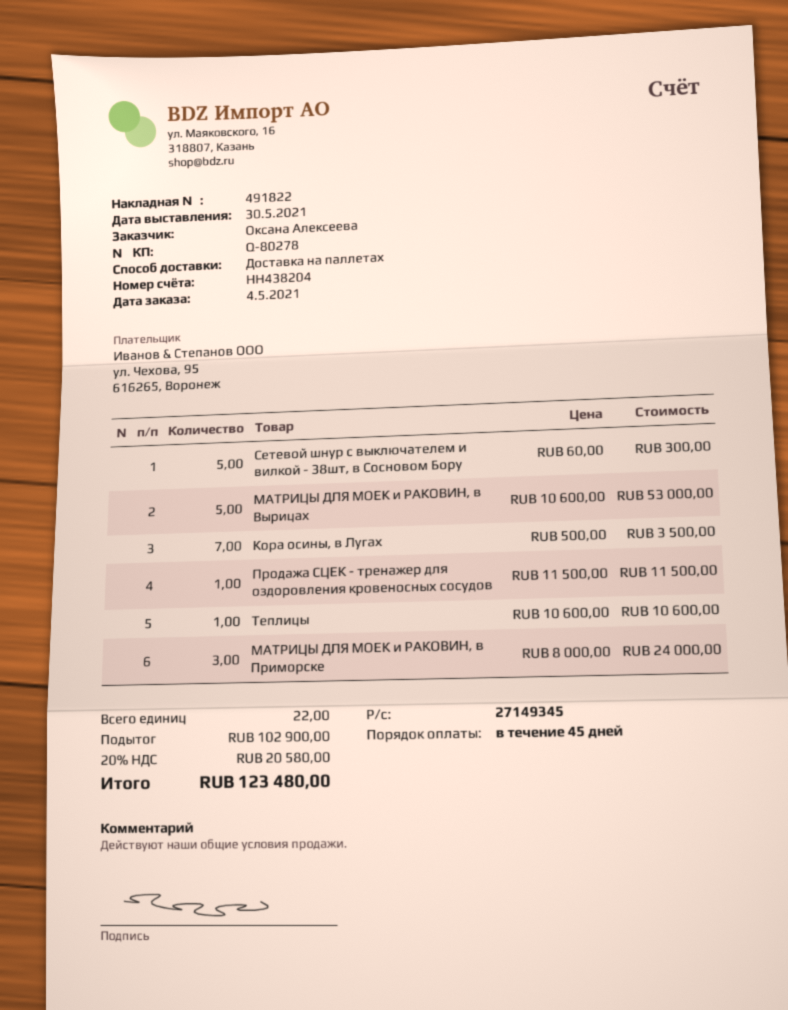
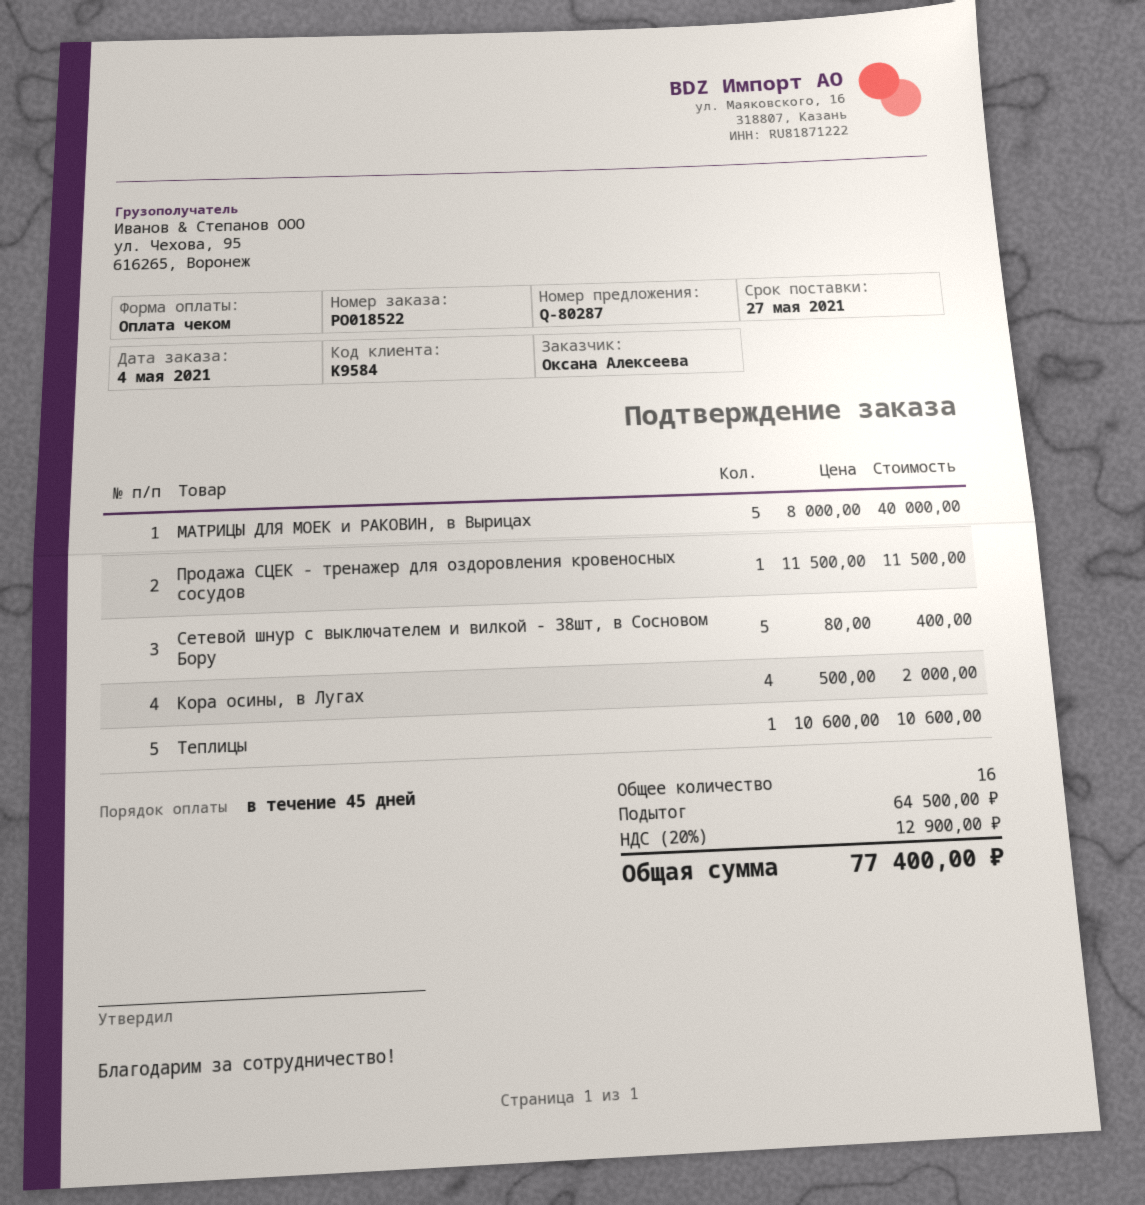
quote number: Q-80278 -> Q-80287
Сетевой шнур с выключателем и вилкой - 38шт, в Сосновом Бору: 5 x 60.00 = 300.00 -> 5 x 80.00 = 400.00
МАТРИЦЫ ДЛЯ МОЕК и РАКОВИН, в Вырицах: 5 x 10600.00 = 53000.00 -> 5 x 8000.00 = 40000.00
Кора осины, в Лугах: 7 x 500.00 = 3500.00 -> 4 x 500.00 = 2000.00
МАТРИЦЫ ДЛЯ МОЕК и РАКОВИН, в Приморске: 3 x 8000.00 = 24000.00 -> none
total quantity: 22 -> 16
subtotal: 102900.00 -> 64500.00
tax: 20% = 20580.00 -> 20% = 12900.00
total: 123480.00 -> 77400.00

